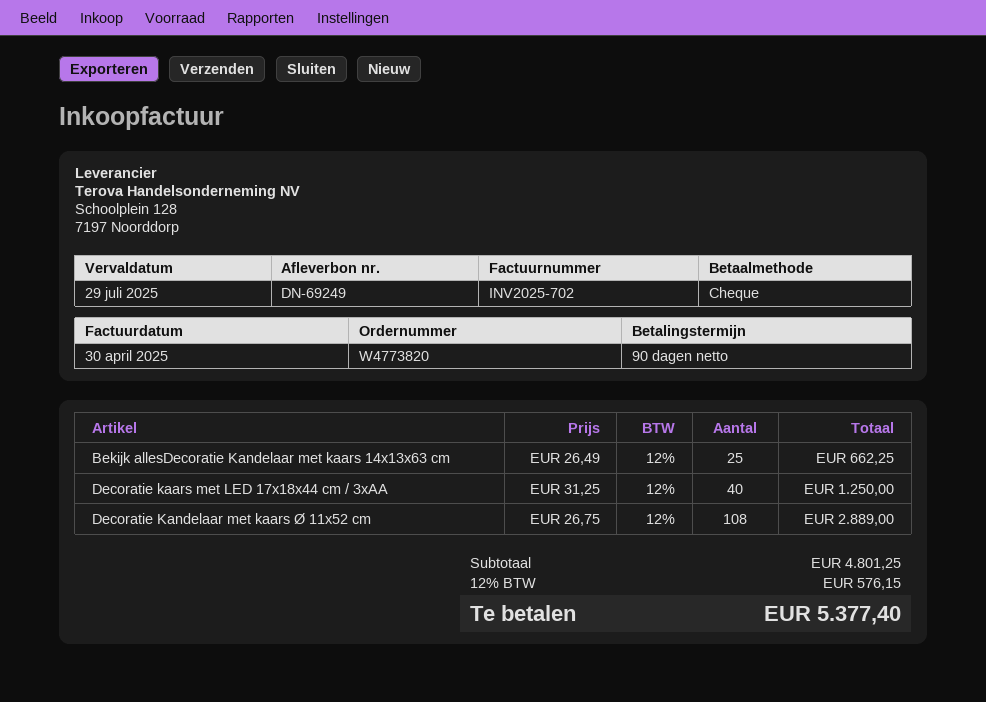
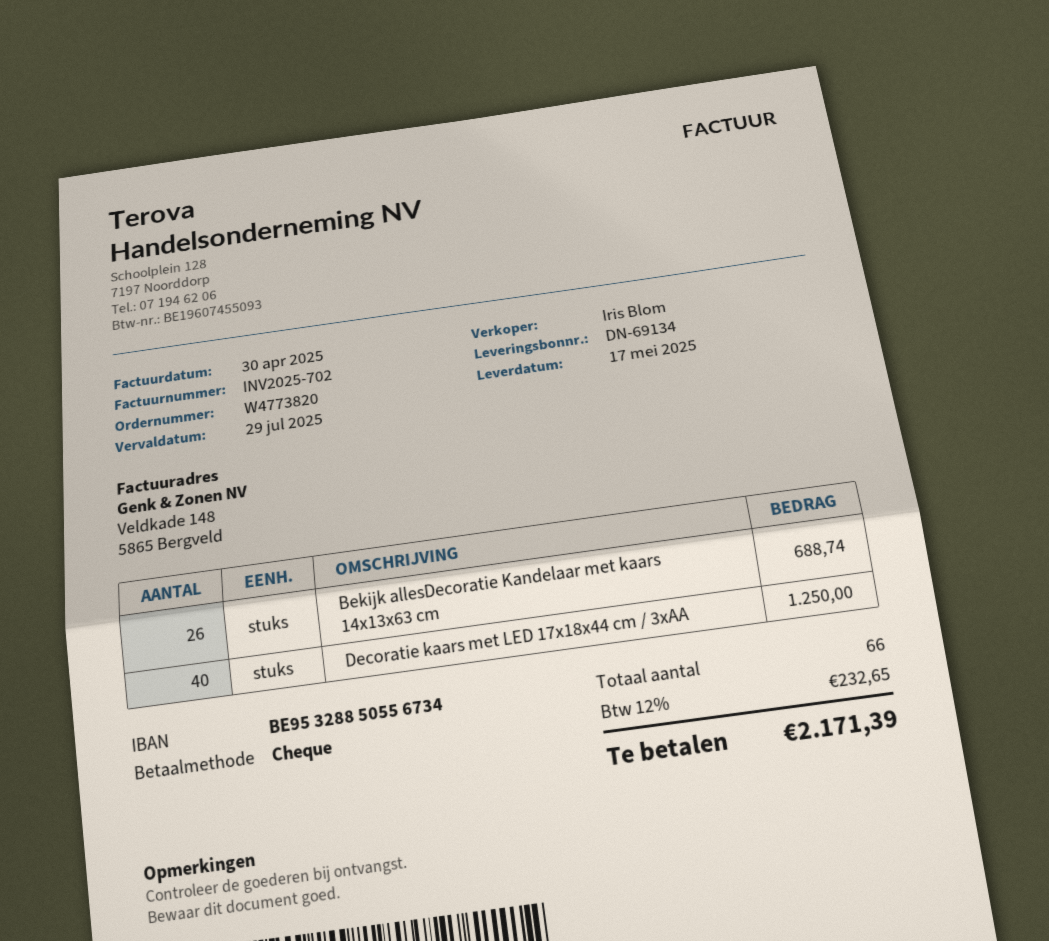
delivery note number: DN-69249 -> DN-69134
Bekijk allesDecoratie Kandelaar met kaars 14x13x63 cm: 25 for 662.25 -> 26 for 688.74
Decoratie Kandelaar met kaars Ø 11x52 cm: 108 for 2889.00 -> none
tax: 12% = 576.15 -> 12% = 232.65
total: 5377.40 -> 2171.39

